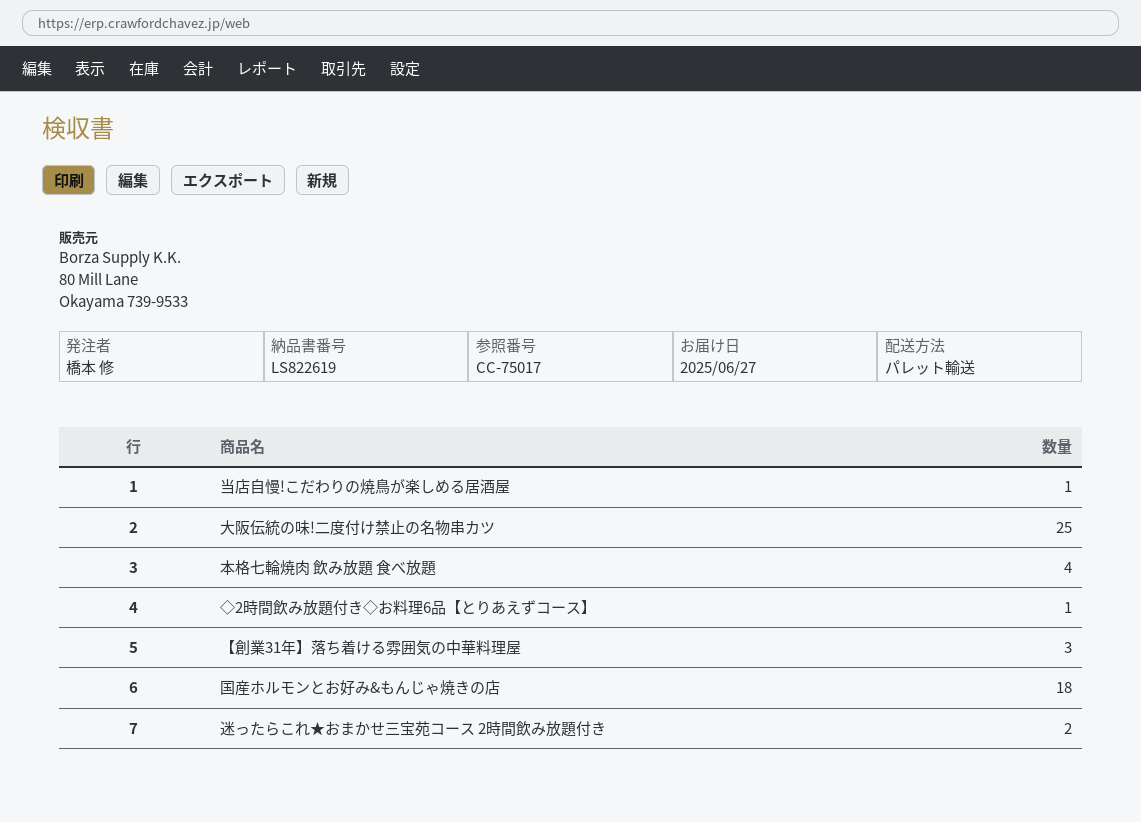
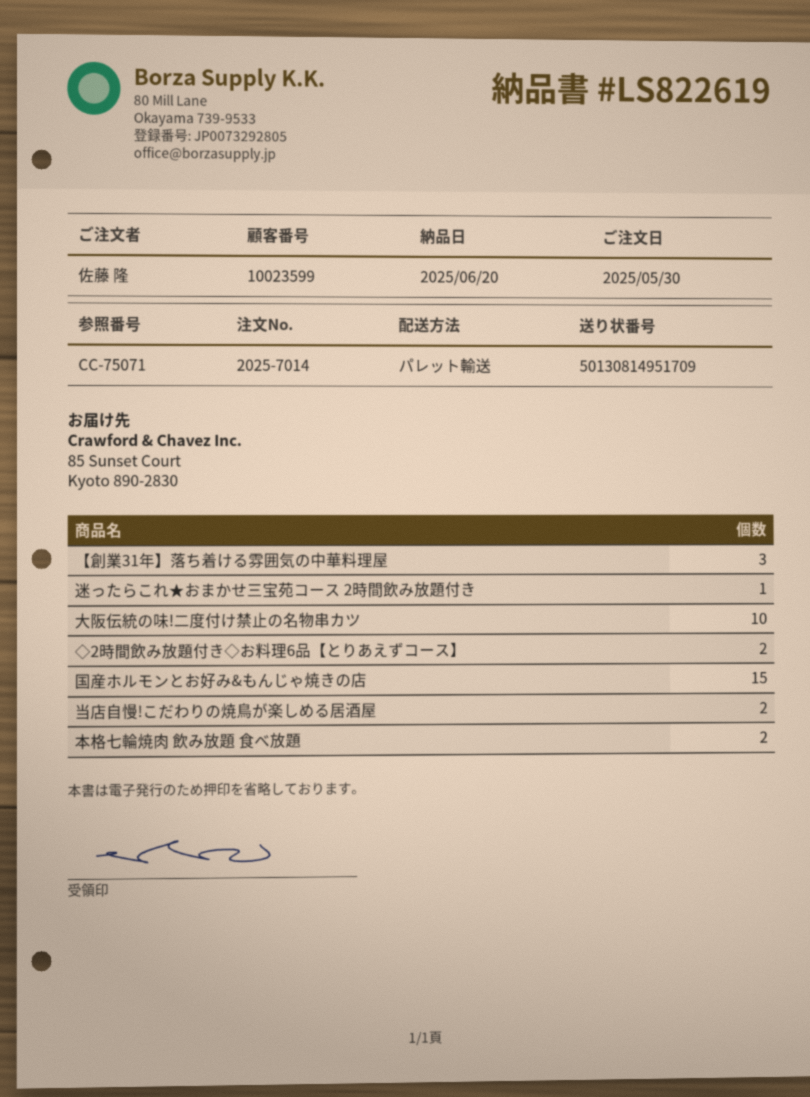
delivery date: 2025-06-27 -> 2025-06-20
reference: CC-75017 -> CC-75071
ordered by: 橋本 修 -> 佐藤 隆
当店自慢!こだわりの焼鳥が楽しめる居酒屋: 1 -> 2
大阪伝統の味!二度付け禁止の名物串カツ: 25 -> 10
本格七輪焼肉 飲み放題 食べ放題: 4 -> 2
◇2時間飲み放題付き◇お料理6品【とりあえずコース】: 1 -> 2
国産ホルモンとお好み&もんじゃ焼きの店: 18 -> 15
迷ったらこれ★おまかせ三宝苑コース 2時間飲み放題付き: 2 -> 1

